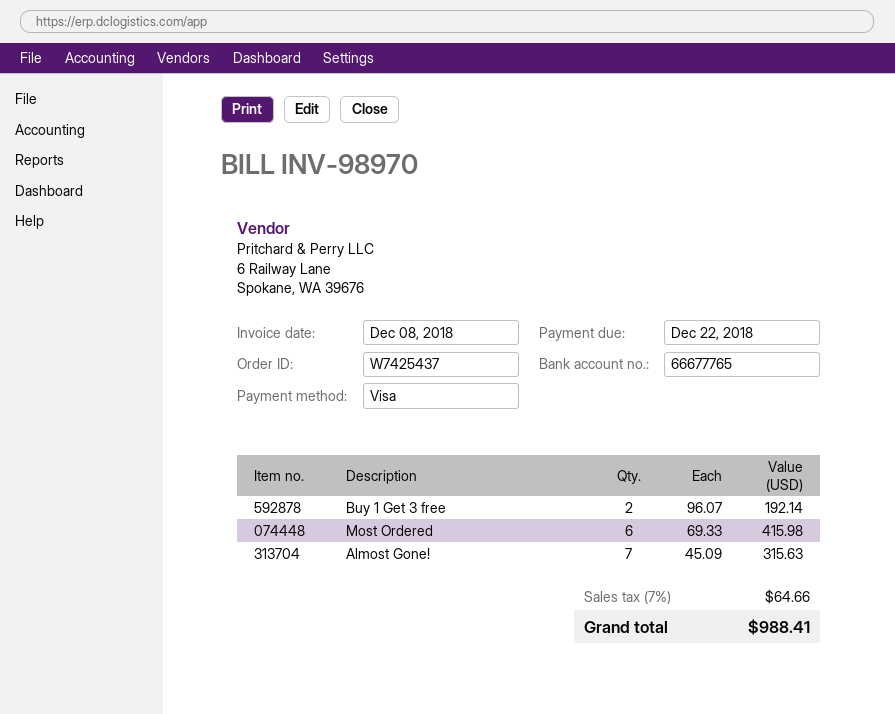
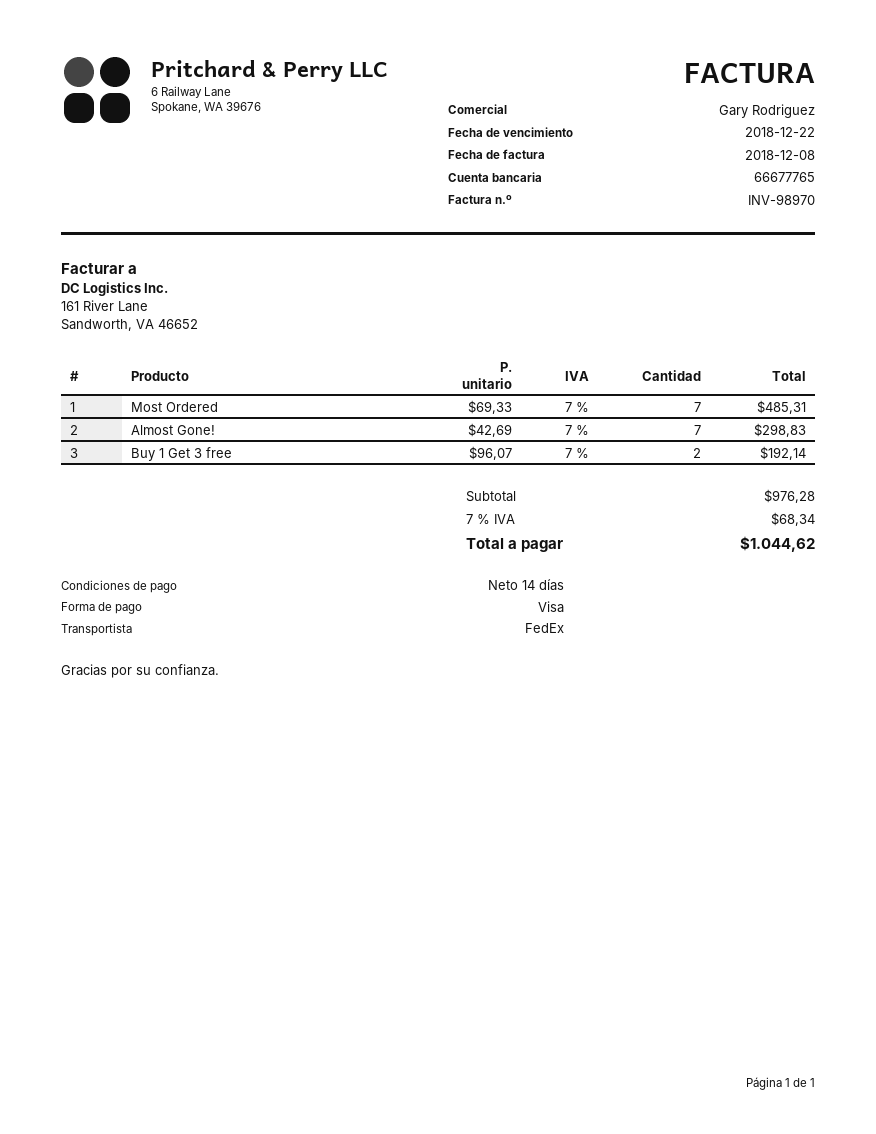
Most Ordered: 6 x 69.33 = 415.98 -> 7 x 69.33 = 485.31
Almost Gone!: 7 x 45.09 = 315.63 -> 7 x 42.69 = 298.83
tax: 7% = 64.66 -> 7% = 68.34
total: 988.41 -> 1044.62

